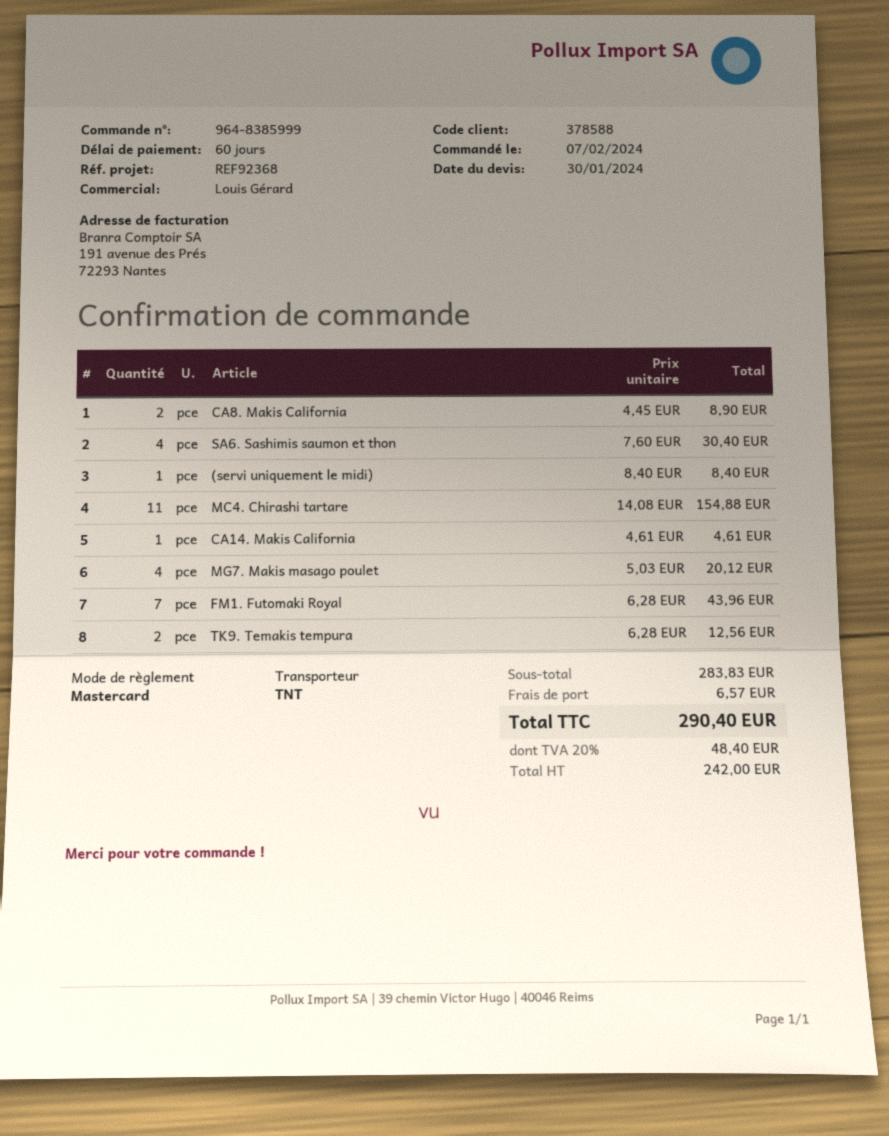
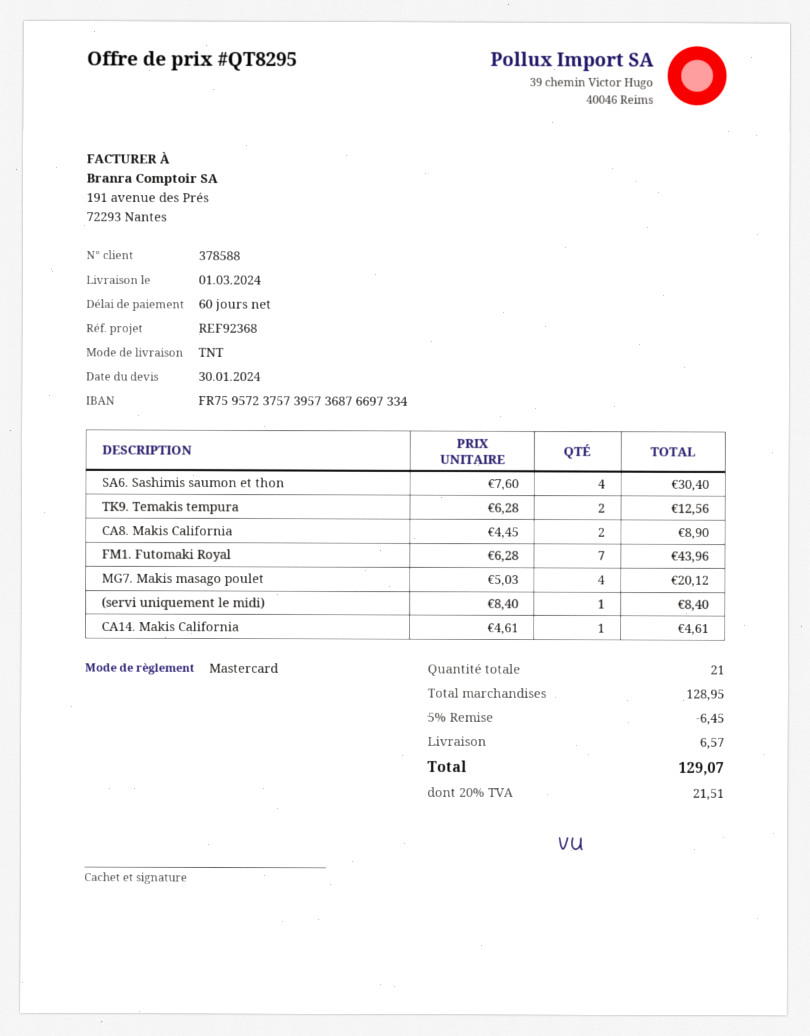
MC4. Chirashi tartare: 11 x 14.08 = 154.88 -> none
subtotal: 283.83 -> 128.95
discount: none -> 5% = 6.45
tax: 20% = 48.40 -> 20% = 21.51
total: 290.40 -> 129.07

